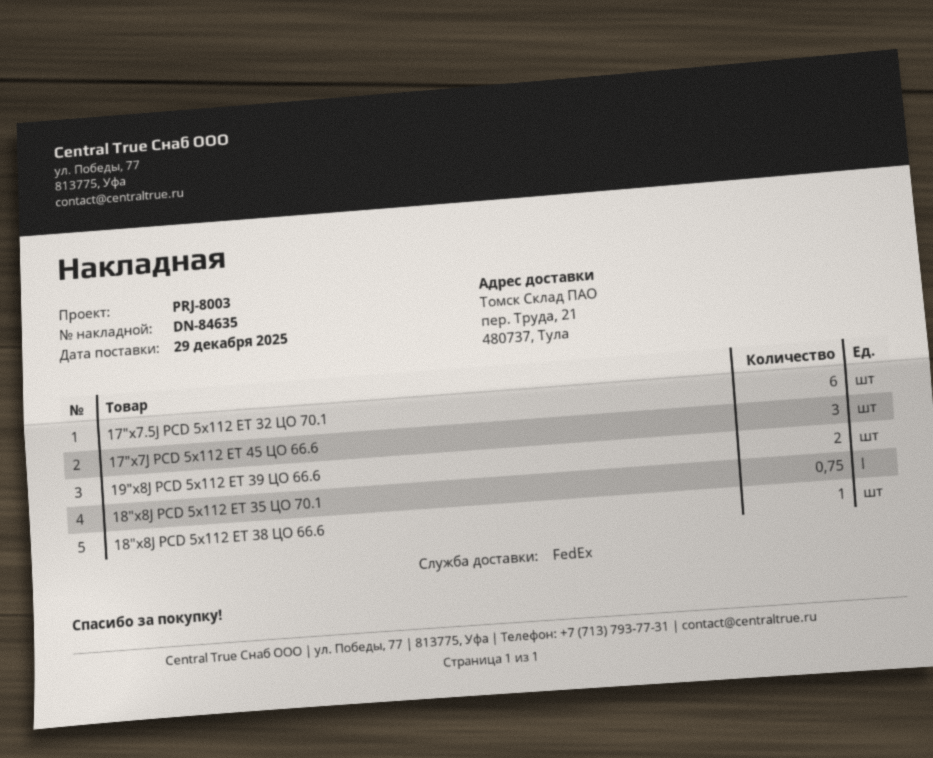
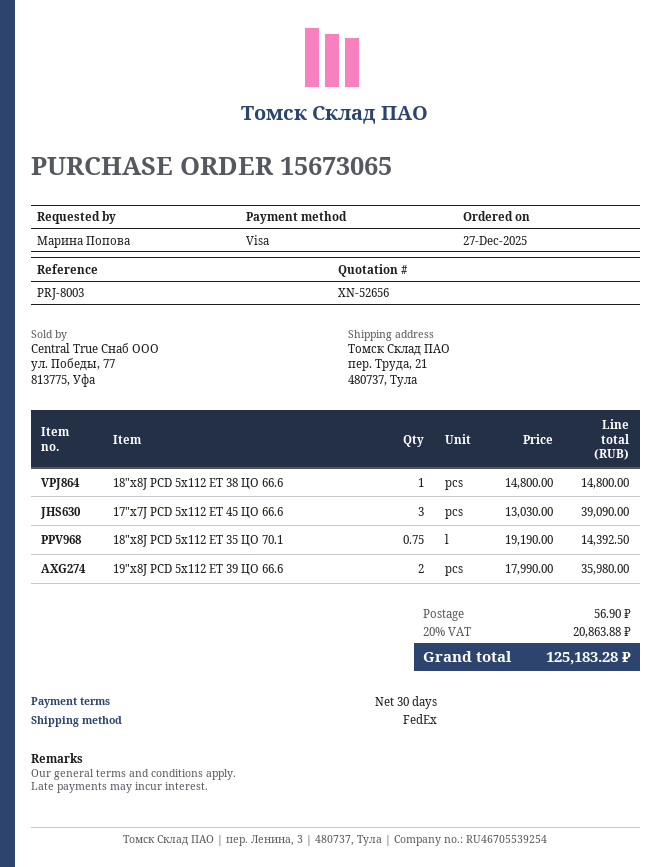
17"x7.5J PCD 5x112 ЕТ 32 ЦО 70.1: 6 -> none

